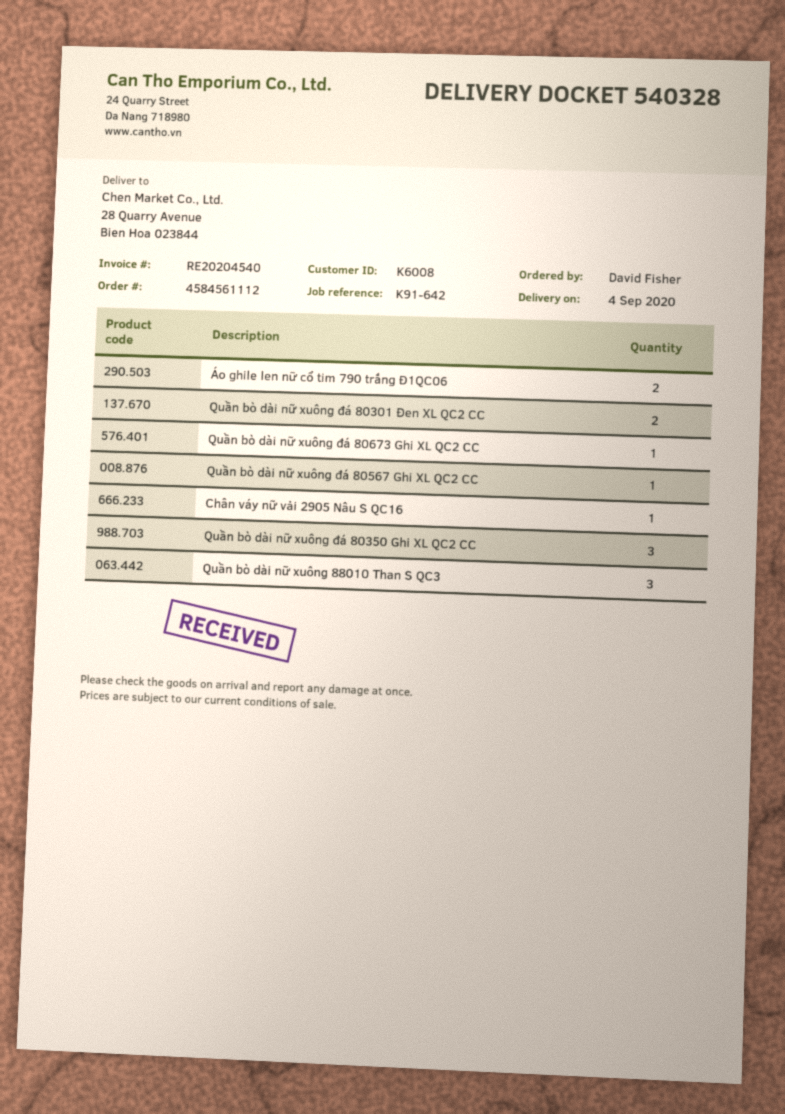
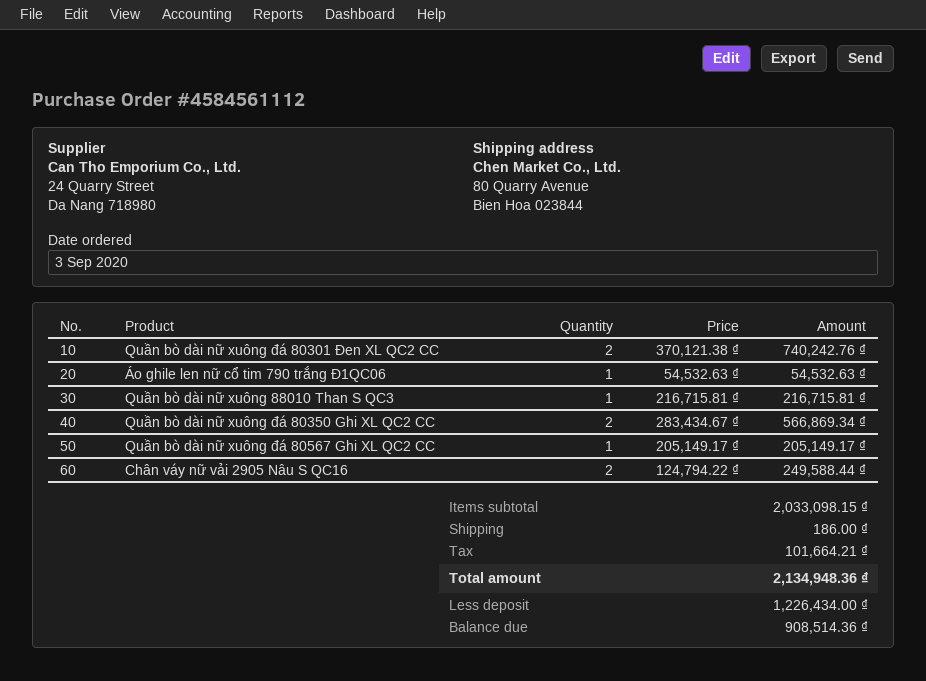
ship to: 28 Quarry Avenue, Bien Hoa 023844 -> 80 Quarry Avenue, Bien Hoa 023844
Áo ghile len nữ cổ tim 790 trắng Đ1QC06: 2 -> 1
Quần bò dài nữ xuông đá 80673 Ghi XL QC2 CC: 1 -> none
Chân váy nữ vải 2905 Nâu S QC16: 1 -> 2
Quần bò dài nữ xuông đá 80350 Ghi XL QC2 CC: 3 -> 2
Quần bò dài nữ xuông 88010 Than S QC3: 3 -> 1

